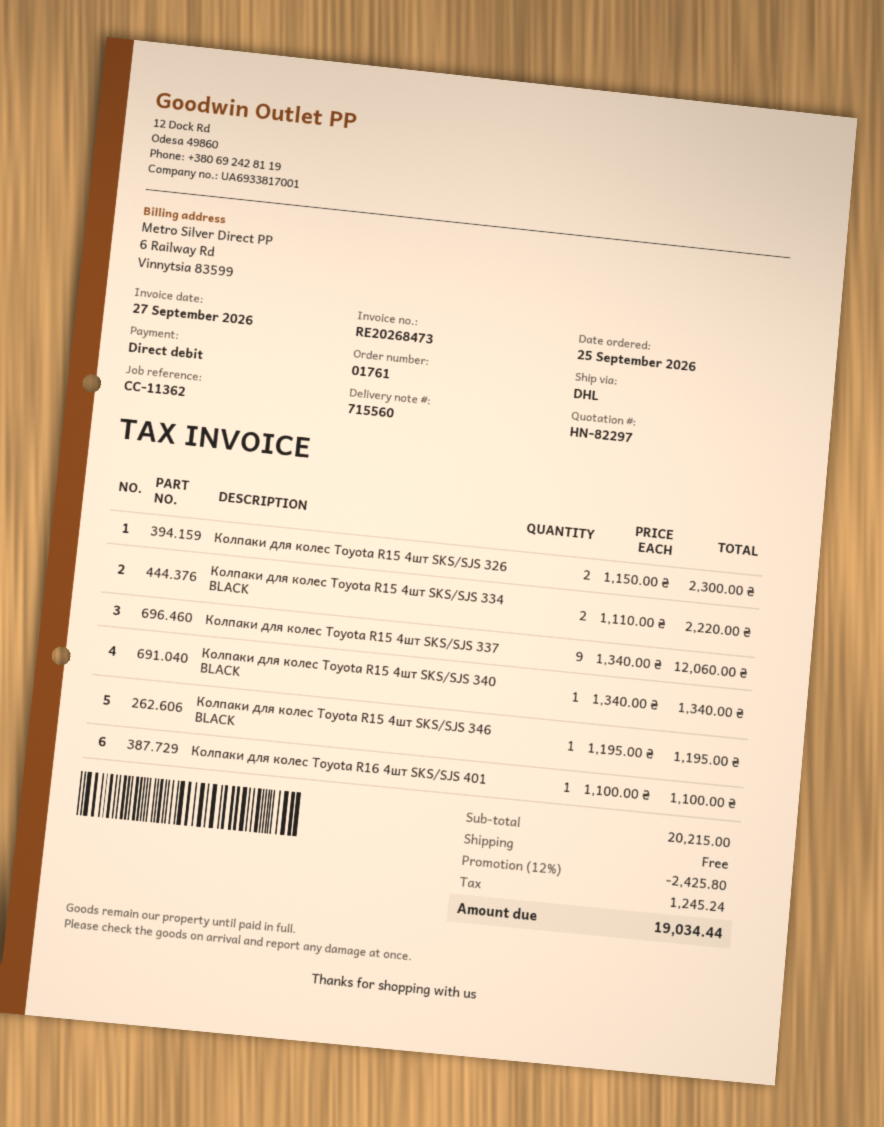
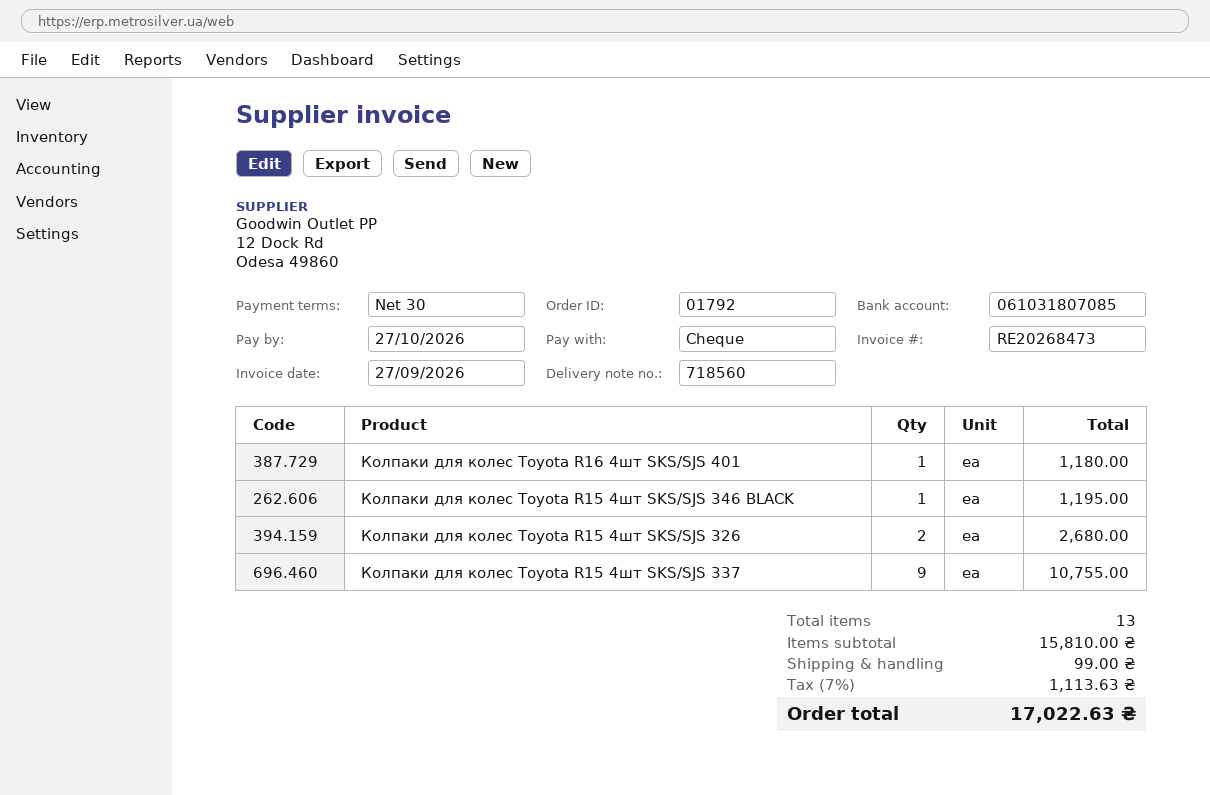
order number: 01761 -> 01792
delivery note number: 715560 -> 718560
payment method: direct debit -> cheque
Колпаки для колес Toyota R15 4шт SKS/SJS 326: 2 for 2300.00 -> 2 for 2680.00
Колпаки для колес Toyota R15 4шт SKS/SJS 334 BLACK: 2 for 2220.00 -> none
Колпаки для колес Toyota R15 4шт SKS/SJS 337: 9 for 12060.00 -> 9 for 10755.00
Колпаки для колес Toyota R15 4шт SKS/SJS 340 BLACK: 1 for 1340.00 -> none
Колпаки для колес Toyota R16 4шт SKS/SJS 401: 1 for 1100.00 -> 1 for 1180.00
subtotal: 20215.00 -> 15810.00
discount: 12% = 2425.80 -> none
shipping: 0.00 -> 99.00
tax: 1245.24 -> 1113.63
total: 19034.44 -> 17022.63

